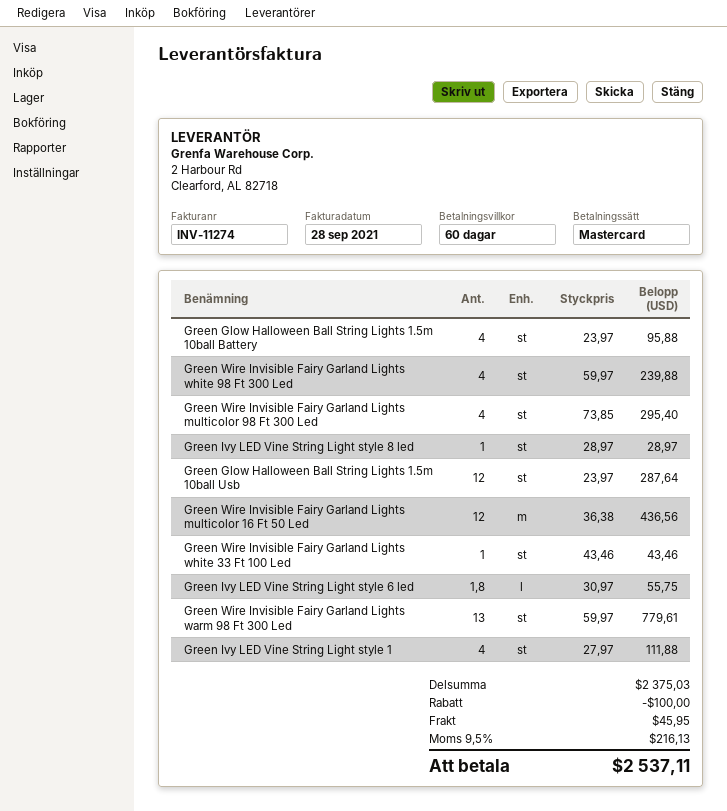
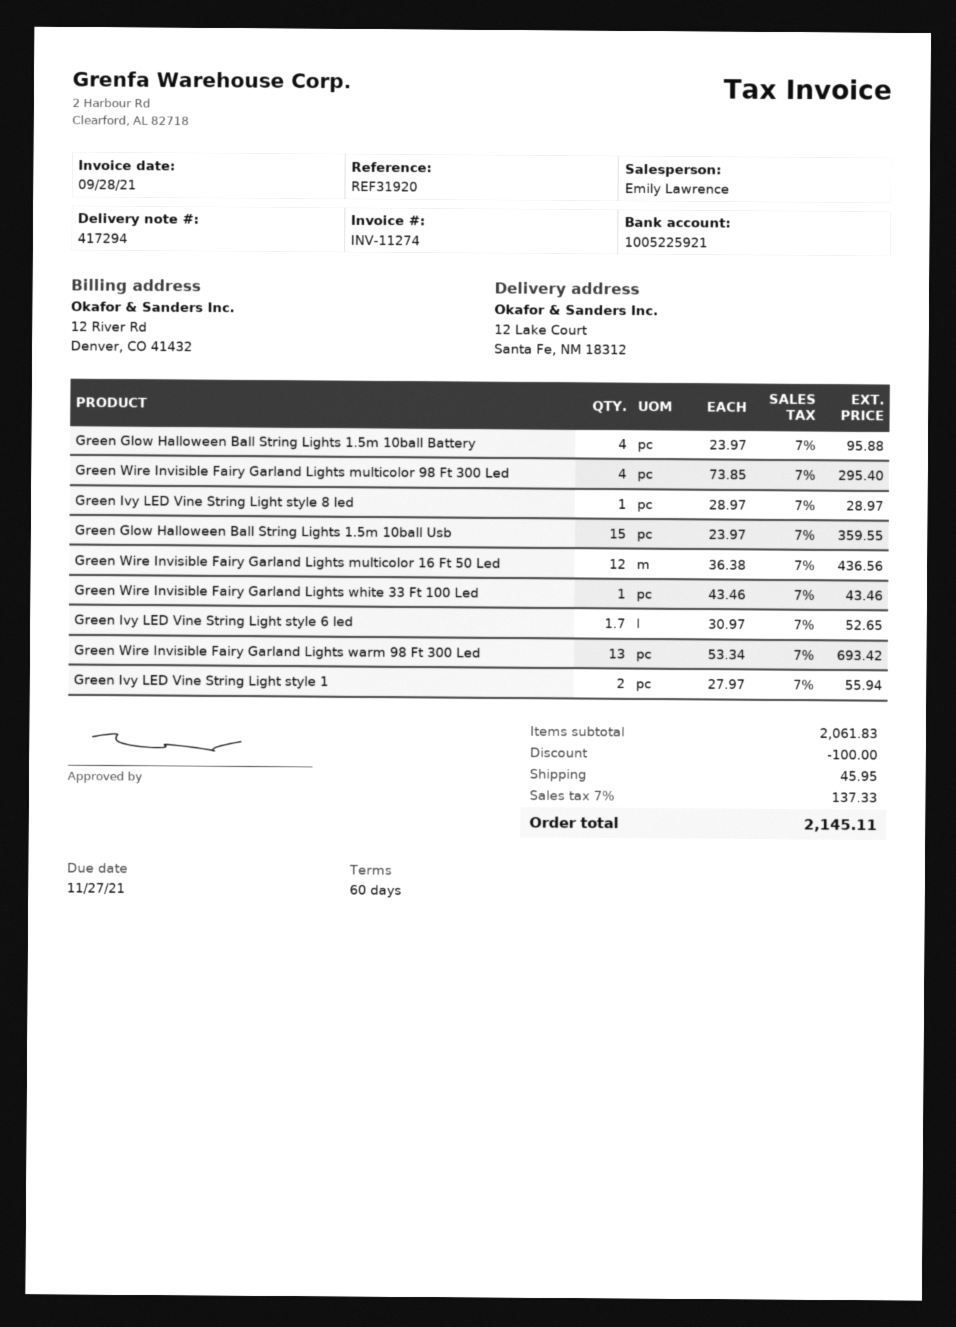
Green Wire Invisible Fairy Garland Lights white 98 Ft 300 Led: 4 x 59.97 = 239.88 -> none
Green Glow Halloween Ball String Lights 1.5m 10ball Usb: 12 x 23.97 = 287.64 -> 15 x 23.97 = 359.55
Green Ivy LED Vine String Light style 6 led: 1.8 x 30.97 = 55.75 -> 1.7 x 30.97 = 52.65
Green Wire Invisible Fairy Garland Lights warm 98 Ft 300 Led: 13 x 59.97 = 779.61 -> 13 x 53.34 = 693.42
Green Ivy LED Vine String Light style 1: 4 x 27.97 = 111.88 -> 2 x 27.97 = 55.94
subtotal: 2375.03 -> 2061.83
tax: 9.5% = 216.13 -> 7% = 137.33
total: 2537.11 -> 2145.11

